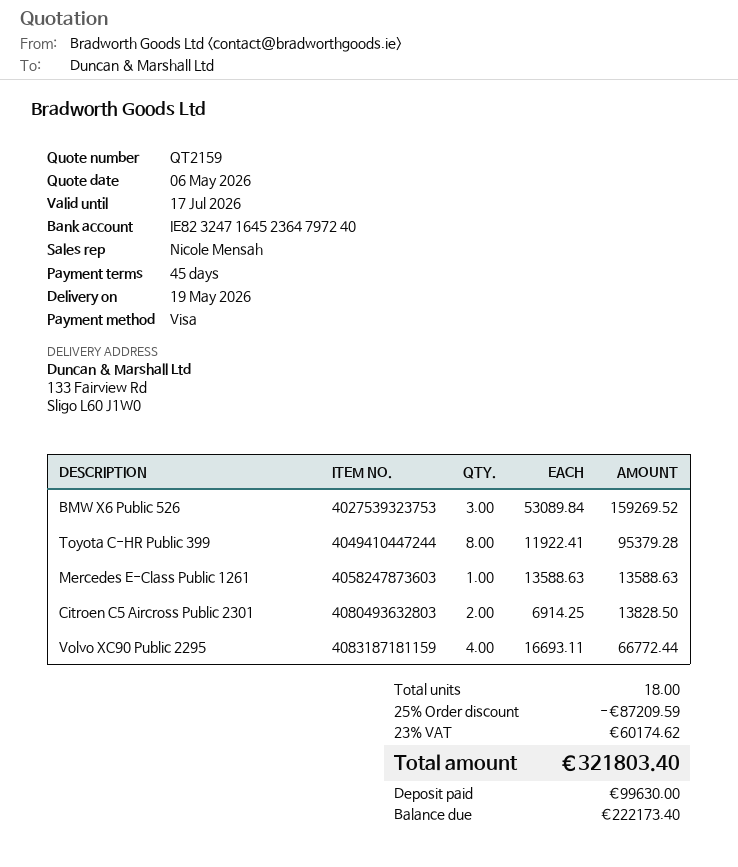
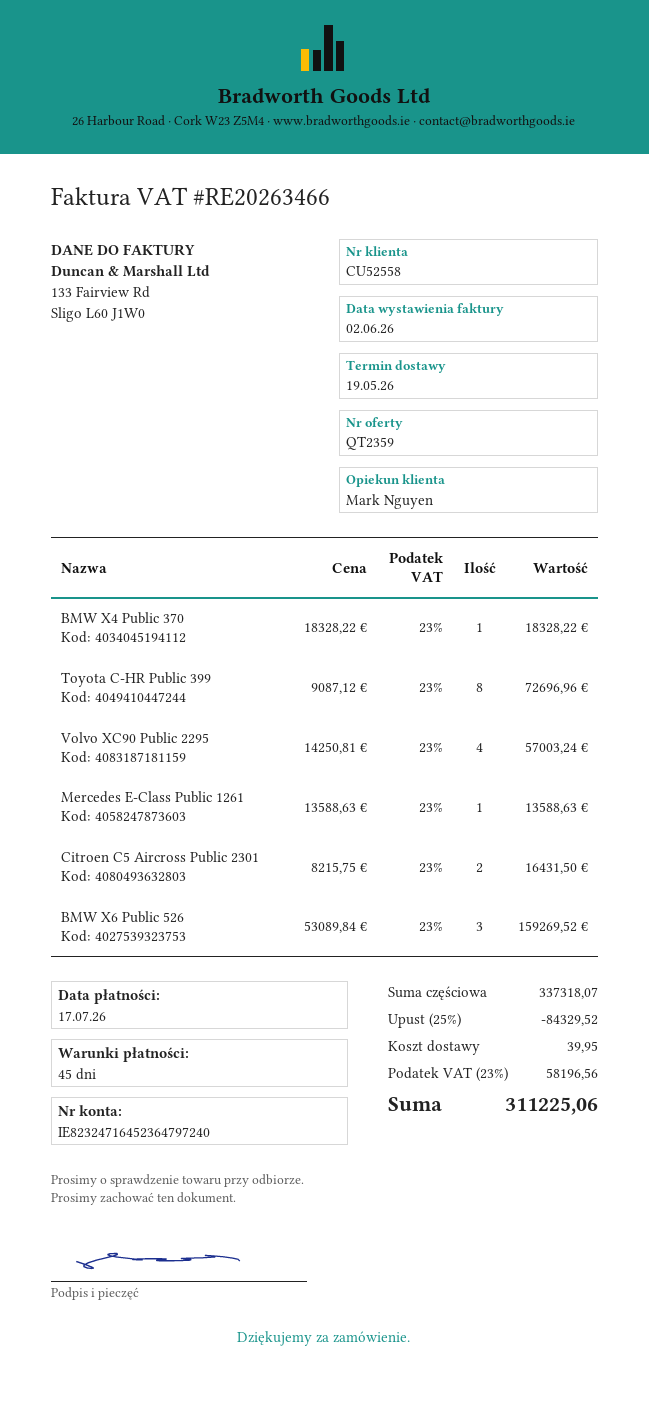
quote number: QT2159 -> QT2359
sales rep: Nicole Mensah -> Mark Nguyen
Toyota C-HR Public 399: 8 x 11922.41 = 95379.28 -> 8 x 9087.12 = 72696.96
Citroen C5 Aircross Public 2301: 2 x 6914.25 = 13828.50 -> 2 x 8215.75 = 16431.50
Volvo XC90 Public 2295: 4 x 16693.11 = 66772.44 -> 4 x 14250.81 = 57003.24
BMW X4 Public 370: none -> 1 x 18328.22 = 18328.22
discount: 25% = 87209.59 -> 25% = 84329.52
shipping: none -> 39.95
tax: 23% = 60174.62 -> 23% = 58196.56
total: 321803.40 -> 311225.06

